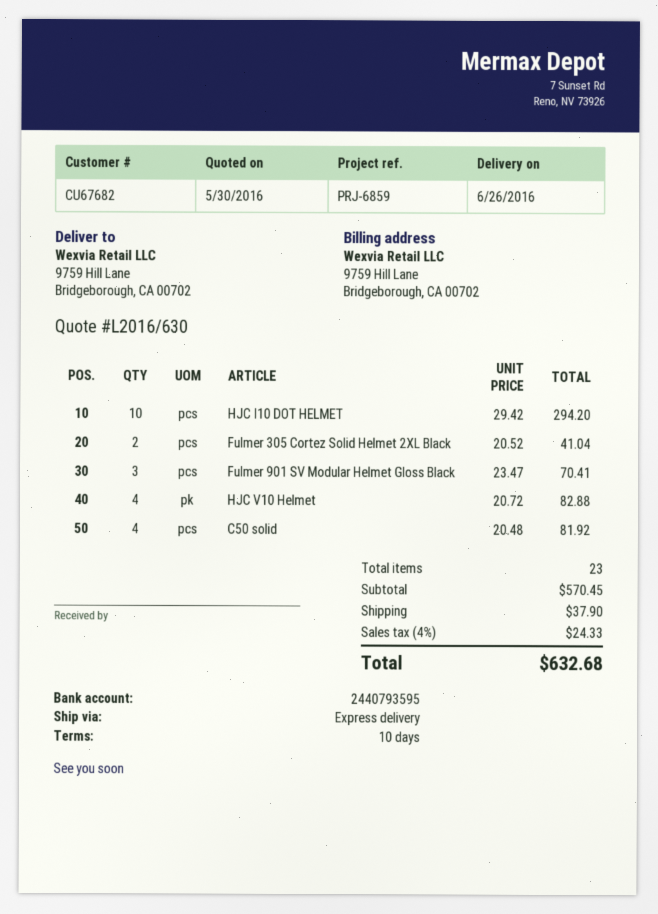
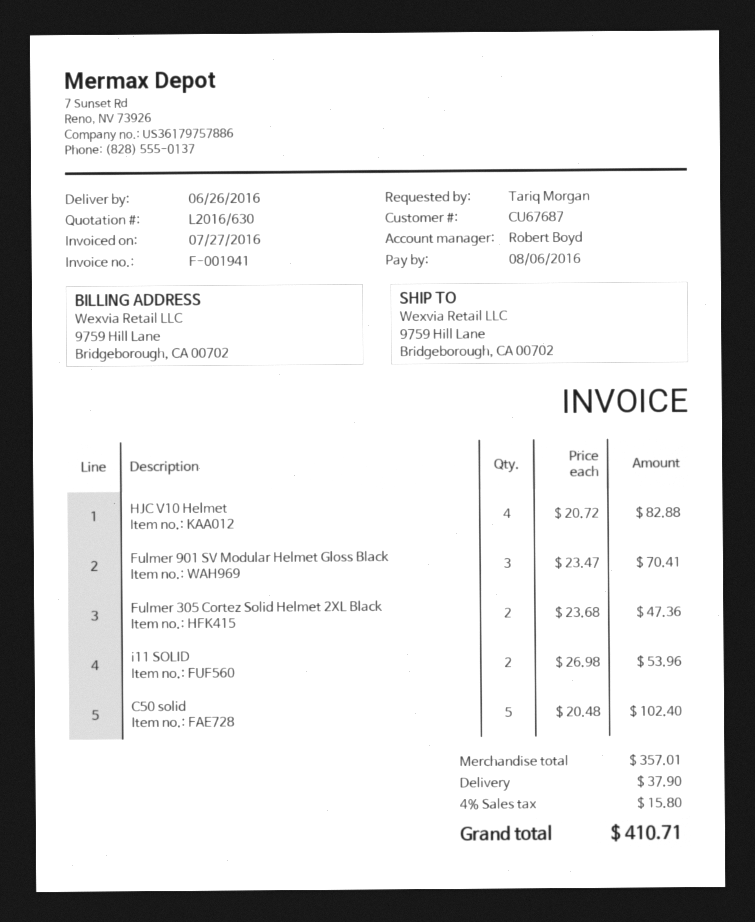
customer number: CU67682 -> CU67687
HJC I10 DOT HELMET: 10 x 29.42 = 294.20 -> none
Fulmer 305 Cortez Solid Helmet 2XL Black: 2 x 20.52 = 41.04 -> 2 x 23.68 = 47.36
C50 solid: 4 x 20.48 = 81.92 -> 5 x 20.48 = 102.40
i11 SOLID: none -> 2 x 26.98 = 53.96
subtotal: 570.45 -> 357.01
tax: 4% = 24.33 -> 4% = 15.80
total: 632.68 -> 410.71

